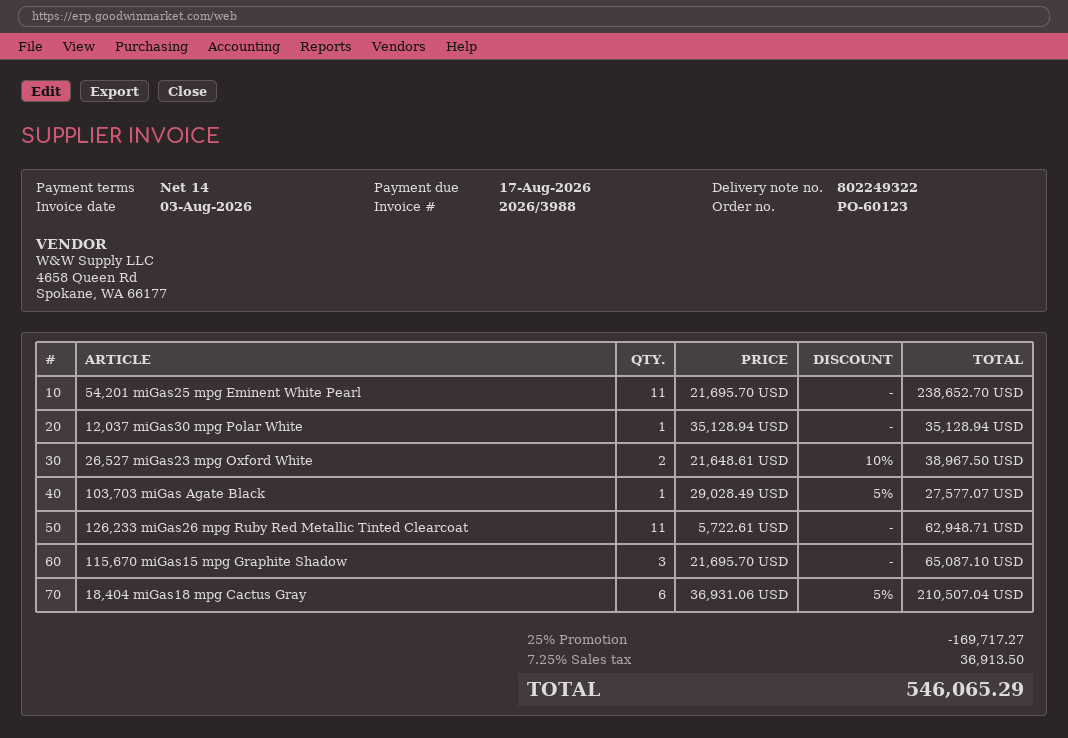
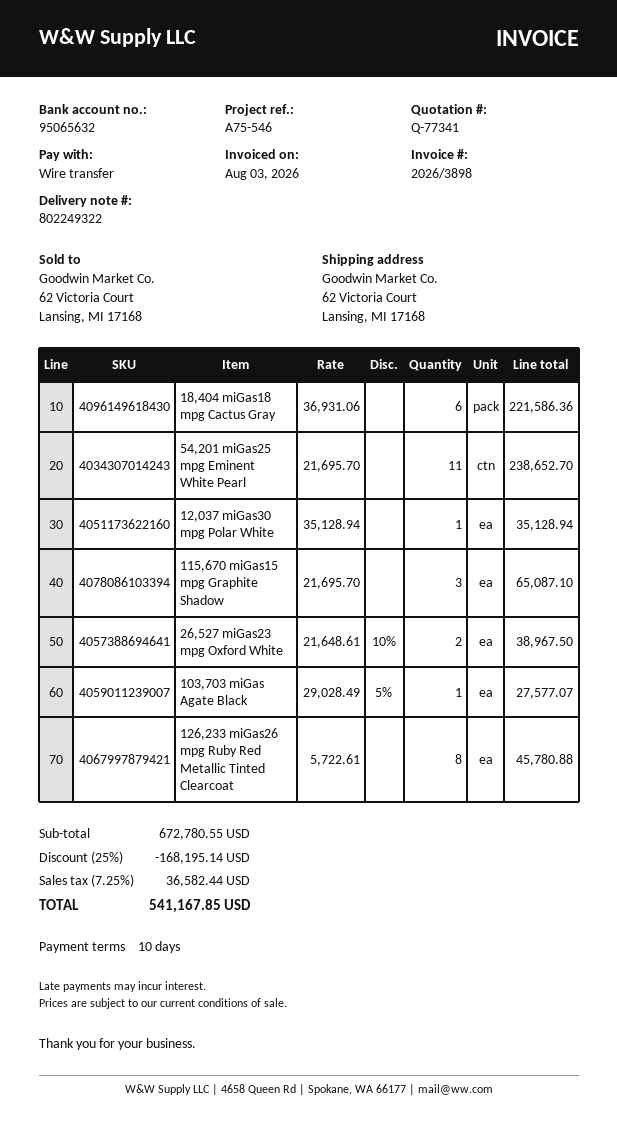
invoice number: 2026/3988 -> 2026/3898
payment terms: 14 days -> 10 days
126,233 miGas26 mpg Ruby Red Metallic Tinted Clearcoat: 11 x 5722.61 = 62948.71 -> 8 x 5722.61 = 45780.88
18,404 miGas18 mpg Cactus Gray: 6 x 36931.06 - 5% = 210507.04 -> 6 x 36931.06 = 221586.36
discount: 25% = 169717.27 -> 25% = 168195.14
tax: 7.25% = 36913.50 -> 7.25% = 36582.44
total: 546065.29 -> 541167.85

